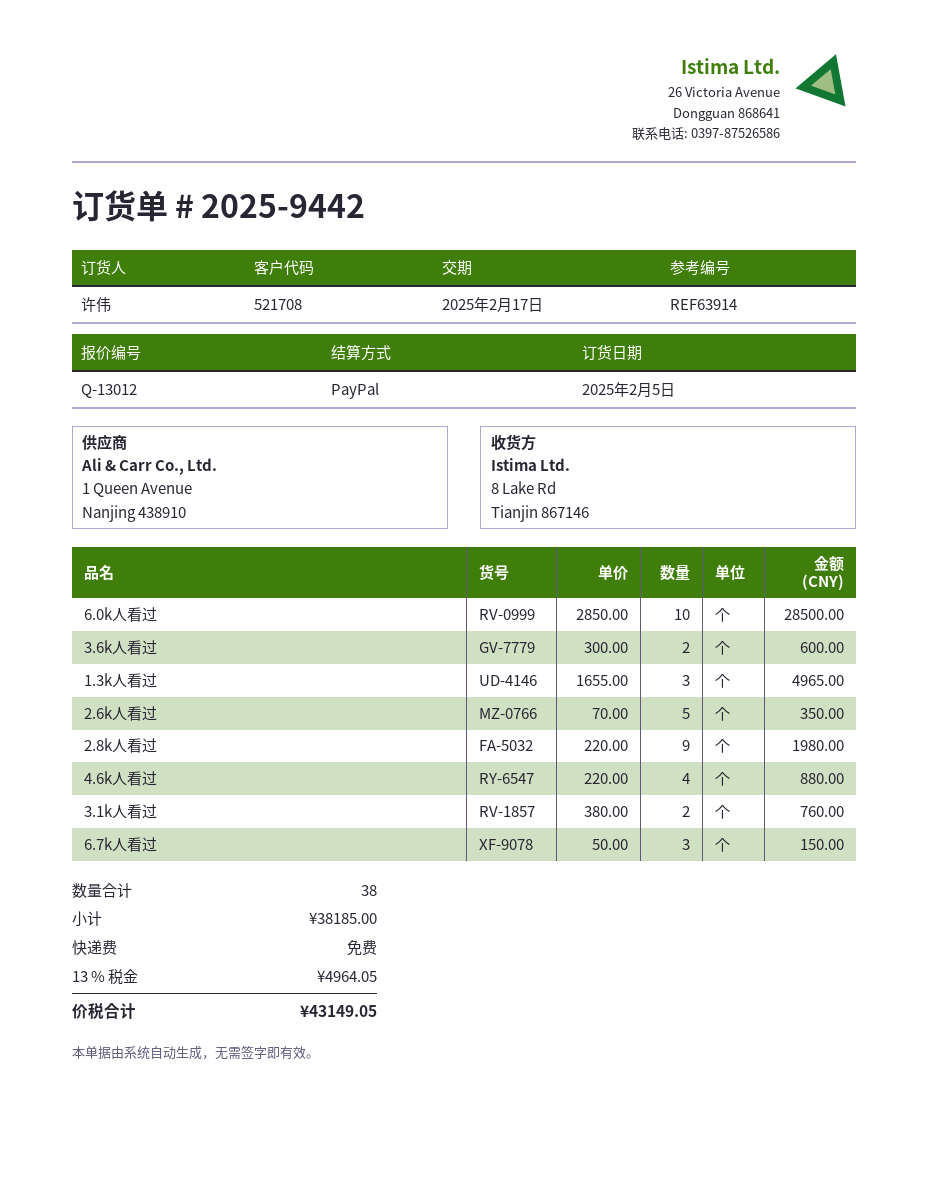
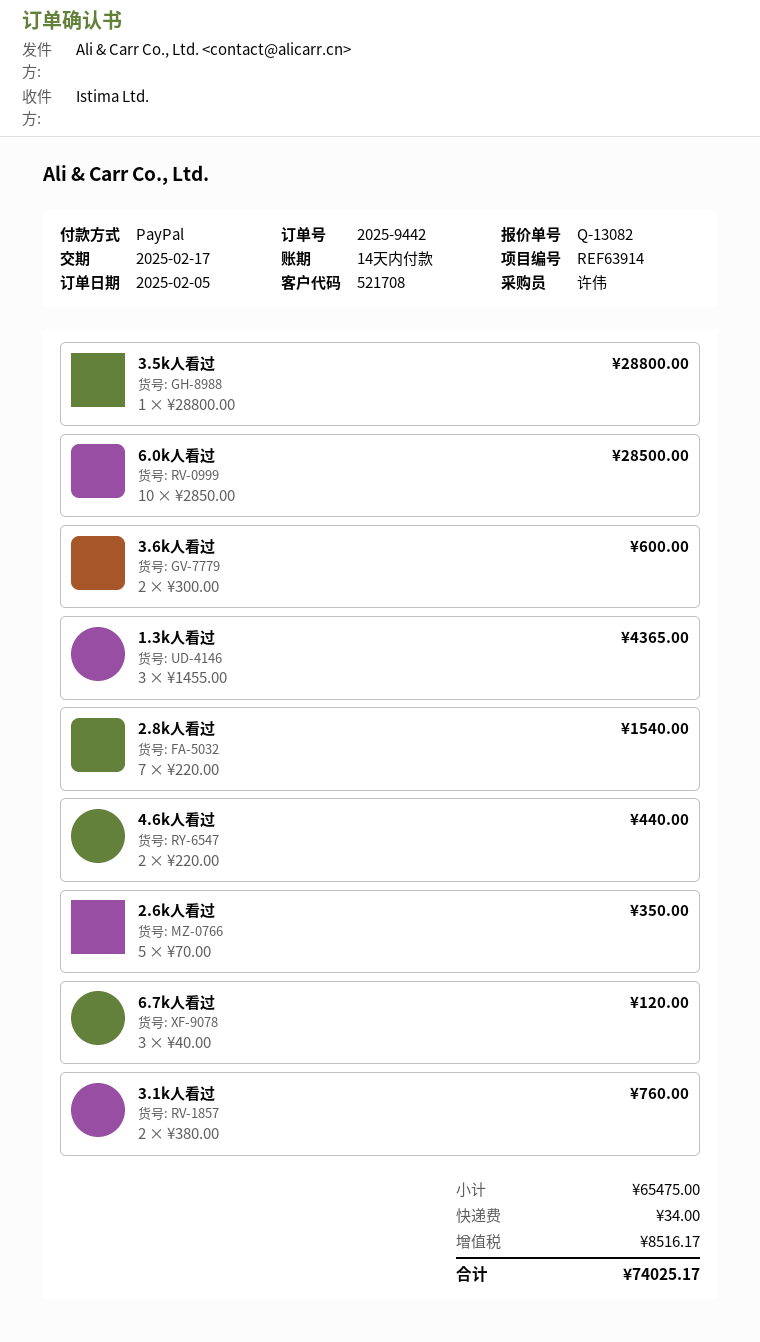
quote number: Q-13012 -> Q-13082
1.3k人看过: 3 x 1655.00 = 4965.00 -> 3 x 1455.00 = 4365.00
2.8k人看过: 9 x 220.00 = 1980.00 -> 7 x 220.00 = 1540.00
4.6k人看过: 4 x 220.00 = 880.00 -> 2 x 220.00 = 440.00
6.7k人看过: 3 x 50.00 = 150.00 -> 3 x 40.00 = 120.00
3.5k人看过: none -> 1 x 28800.00 = 28800.00
subtotal: 38185.00 -> 65475.00
shipping: 0.00 -> 34.00
tax: 4964.05 -> 8516.17
total: 43149.05 -> 74025.17

